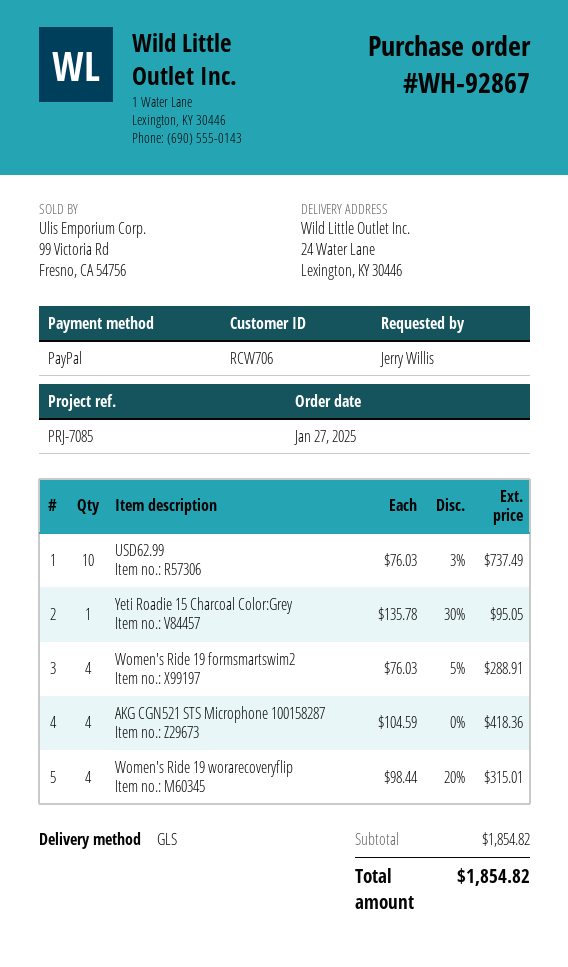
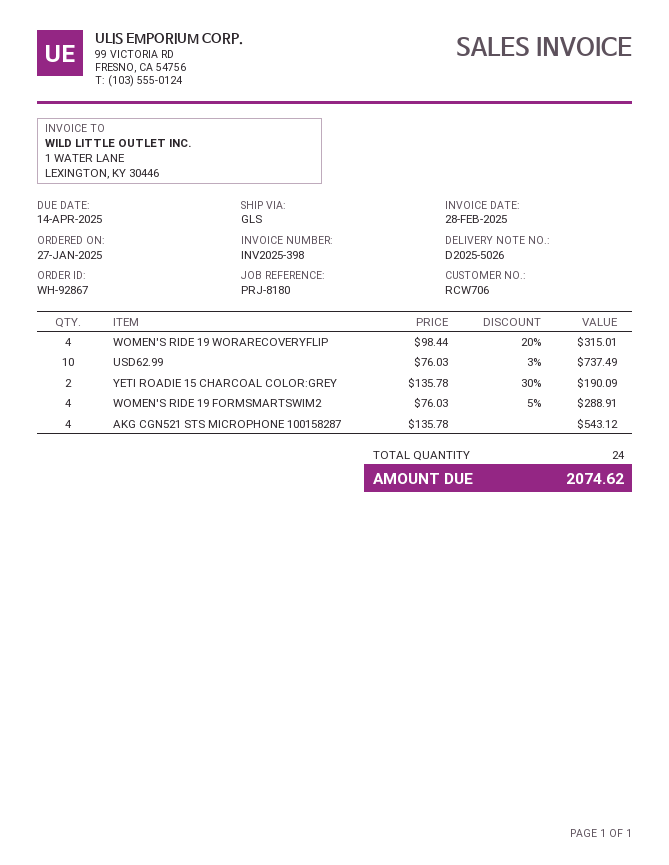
reference: PRJ-7085 -> PRJ-8180
Yeti Roadie 15 Charcoal Color:Grey: 1 x 135.78 - 30% = 95.05 -> 2 x 135.78 - 30% = 190.09
AKG CGN521 STS Microphone 100158287: 4 x 104.59 = 418.36 -> 4 x 135.78 = 543.12
total: 1854.82 -> 2074.62

